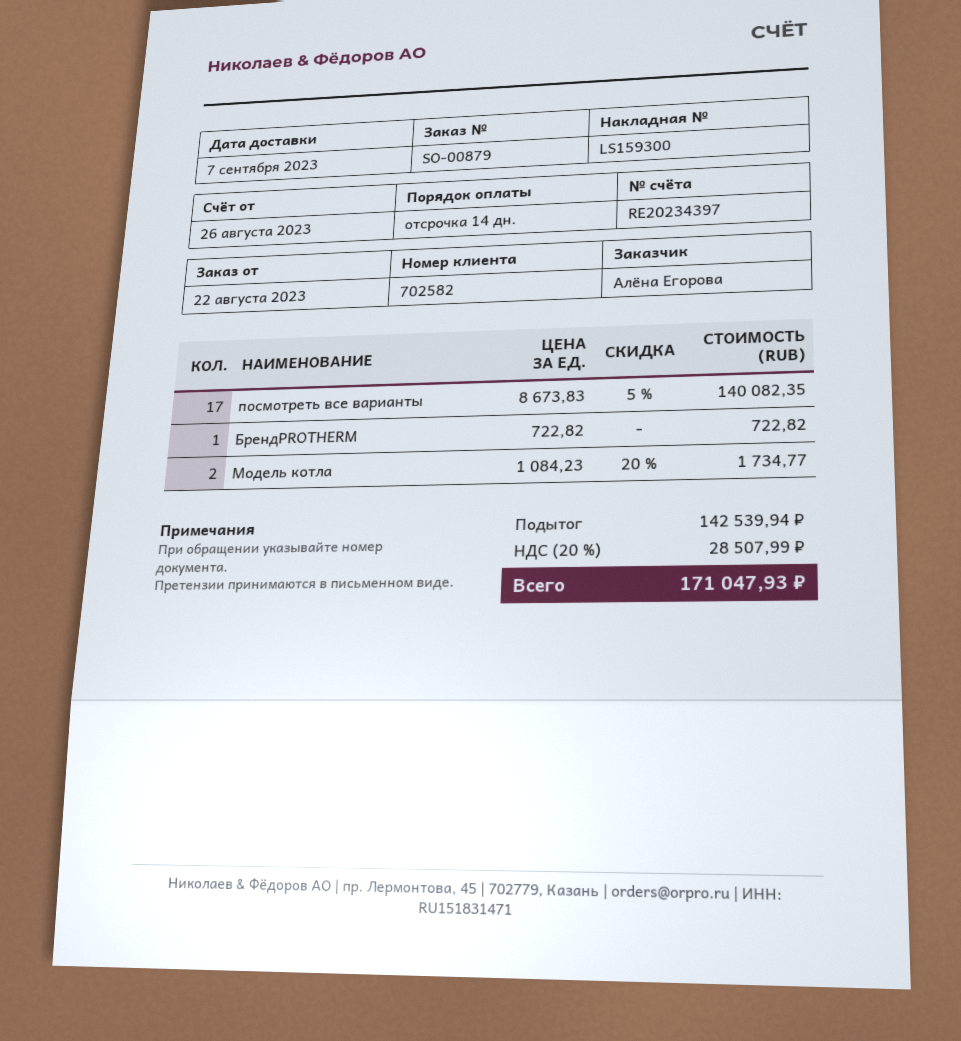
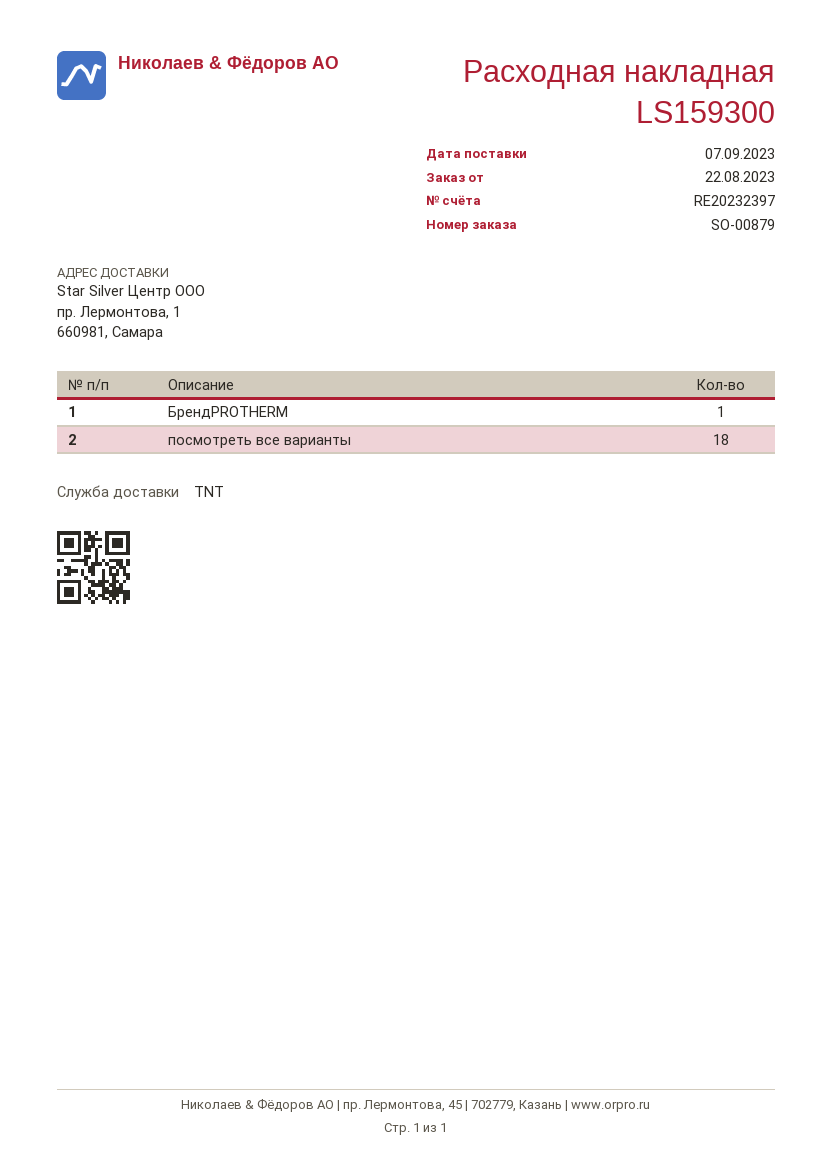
invoice number: RE20234397 -> RE20232397
посмотреть все варианты: 17 -> 18
Модель котла: 2 -> none

